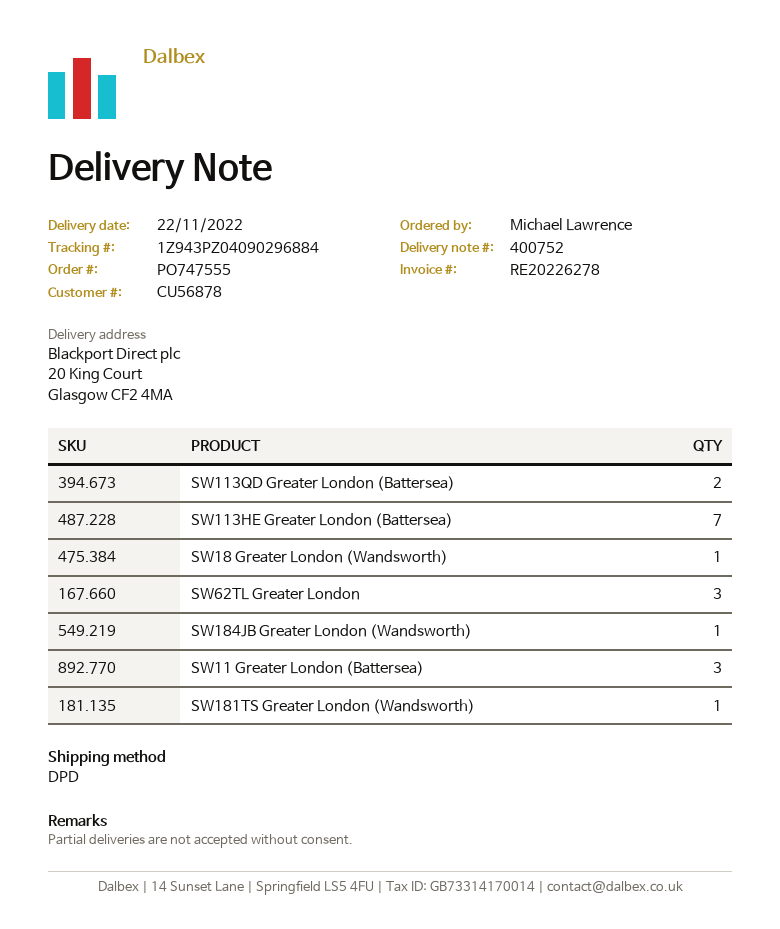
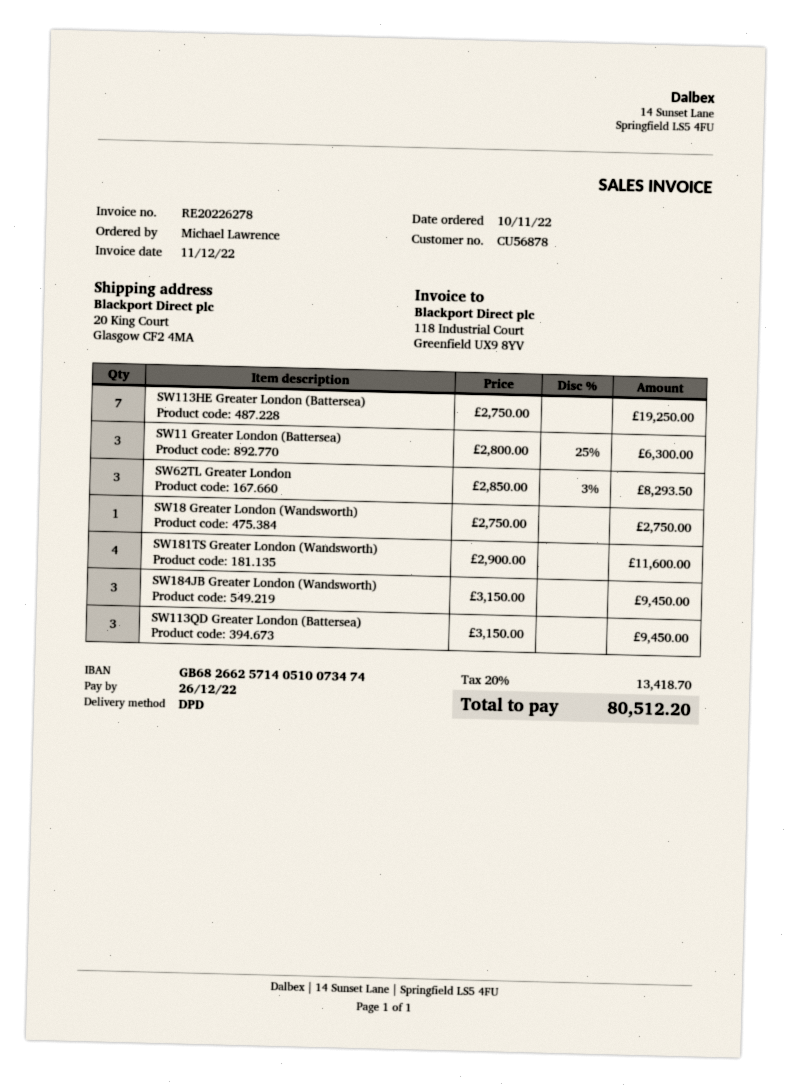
SW113QD Greater London (Battersea): 2 -> 3
SW184JB Greater London (Wandsworth): 1 -> 3
SW181TS Greater London (Wandsworth): 1 -> 4

